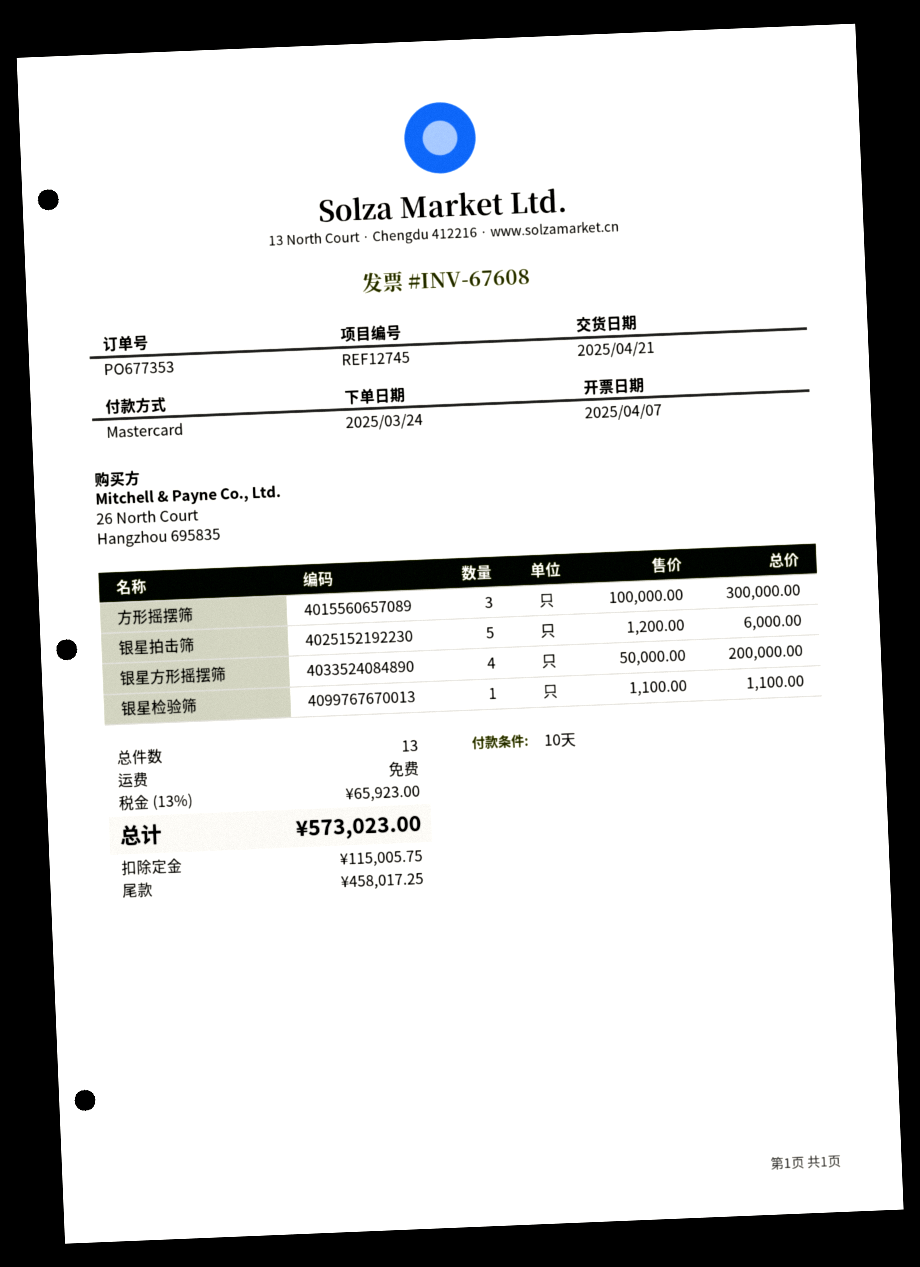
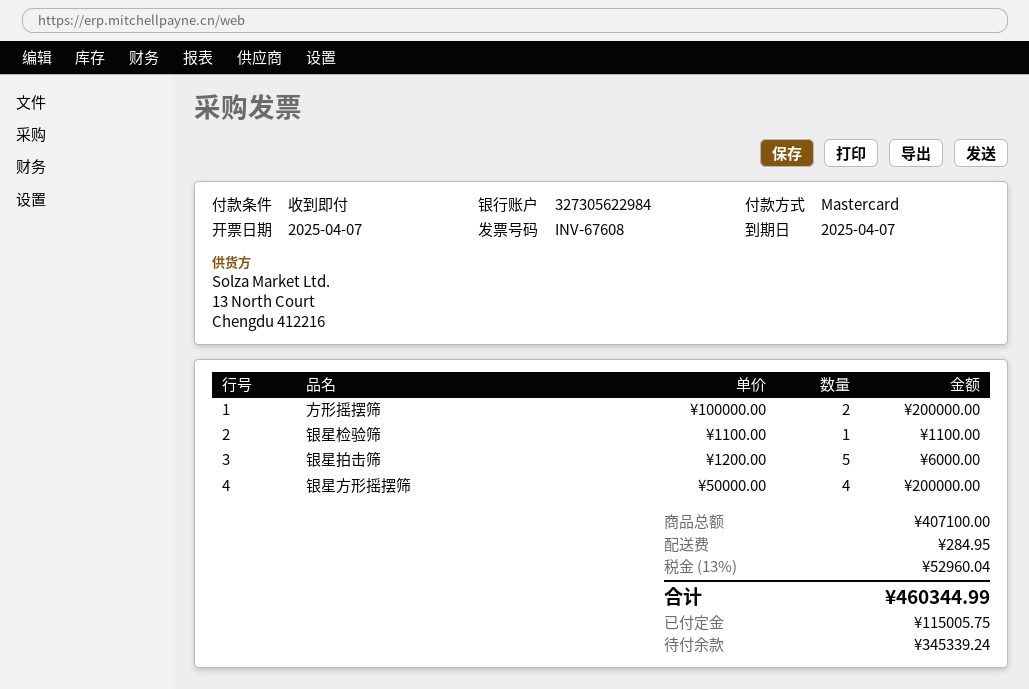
payment terms: 10 days -> on receipt
方形摇摆筛: 3 x 100000.00 = 300000.00 -> 2 x 100000.00 = 200000.00
shipping: 0.00 -> 284.95
tax: 13% = 65923.00 -> 13% = 52960.04
total: 573023.00 -> 460344.99
balance: 458017.25 -> 345339.24

